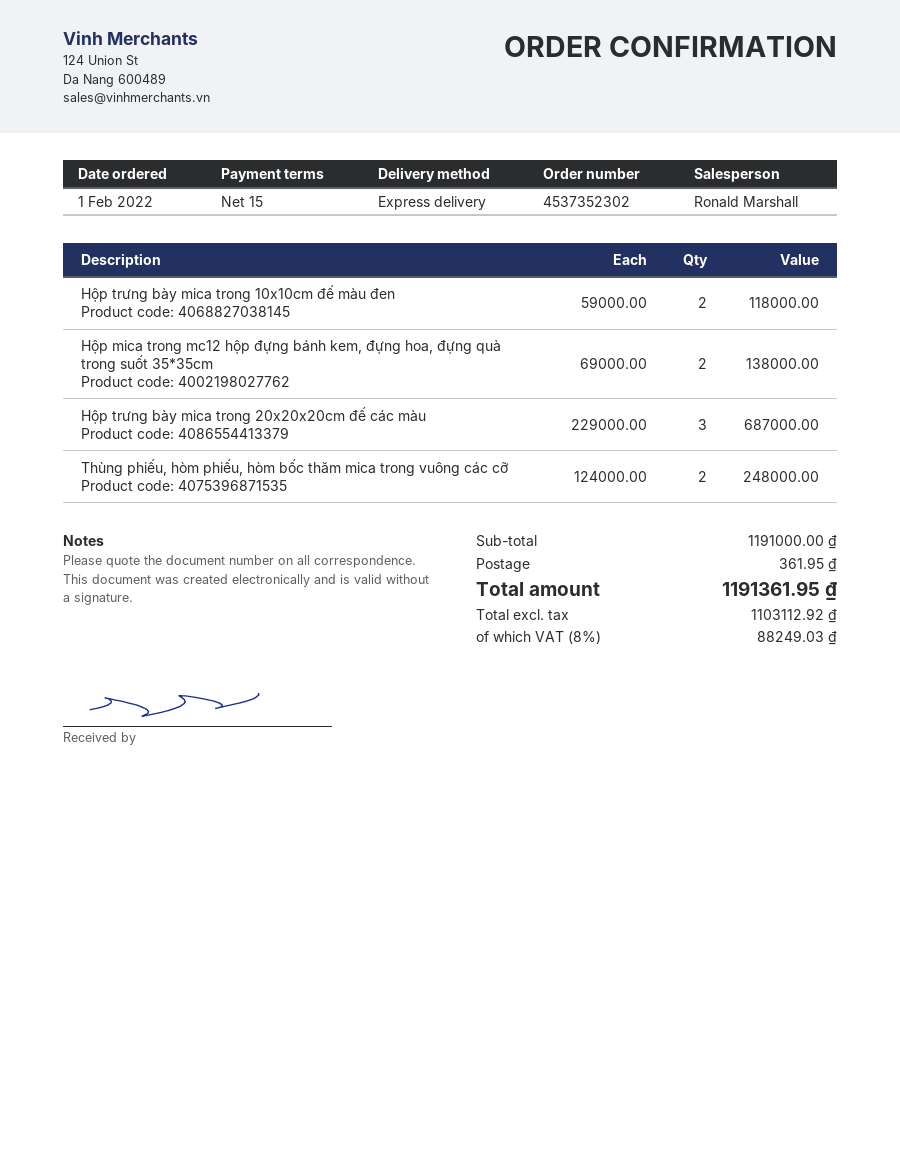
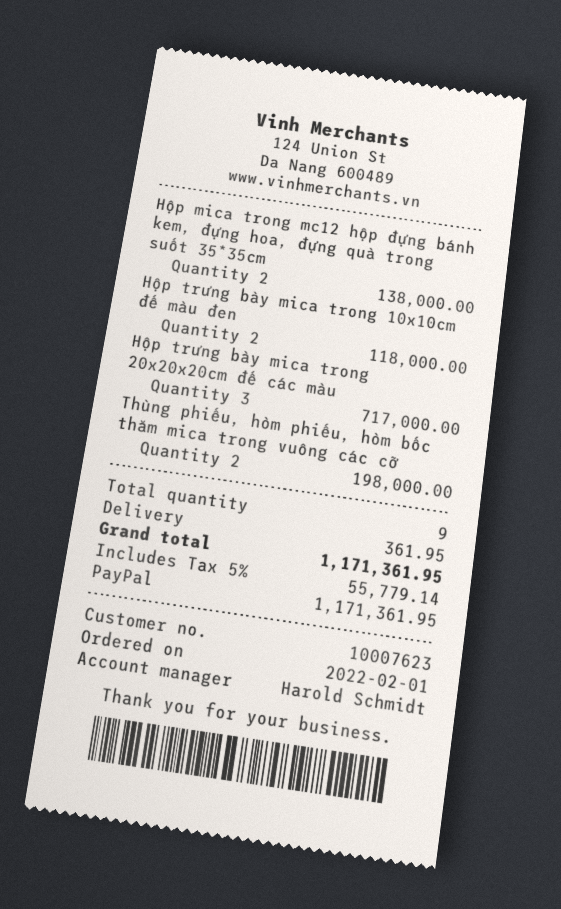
sales rep: Ronald Marshall -> Harold Schmidt
Hộp trưng bày mica trong 20x20x20cm đế các màu: 3 for 687000.00 -> 3 for 717000.00
Thùng phiếu, hòm phiếu, hòm bốc thăm mica trong vuông các cỡ: 2 for 248000.00 -> 2 for 198000.00
tax: 8% = 88249.03 -> 5% = 55779.14
total: 1191361.95 -> 1171361.95

